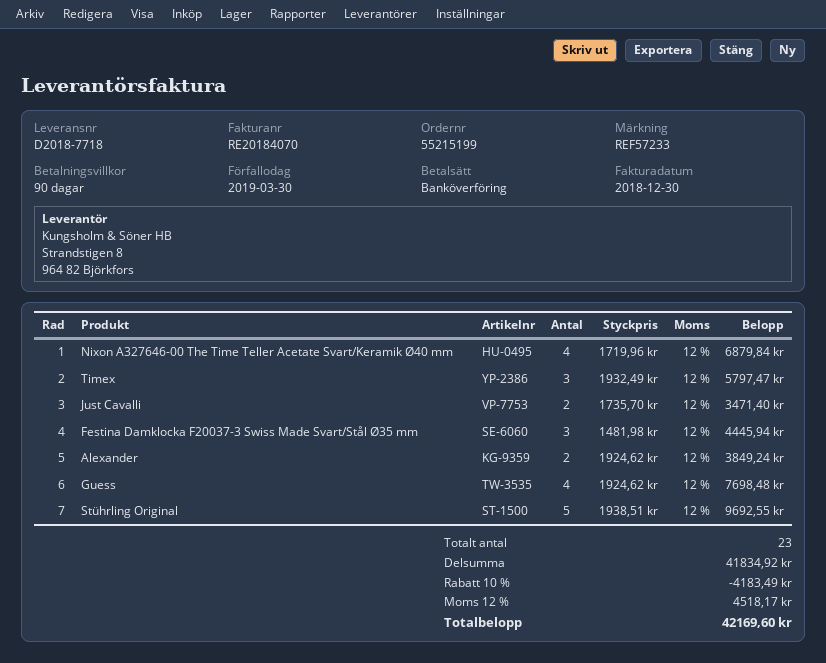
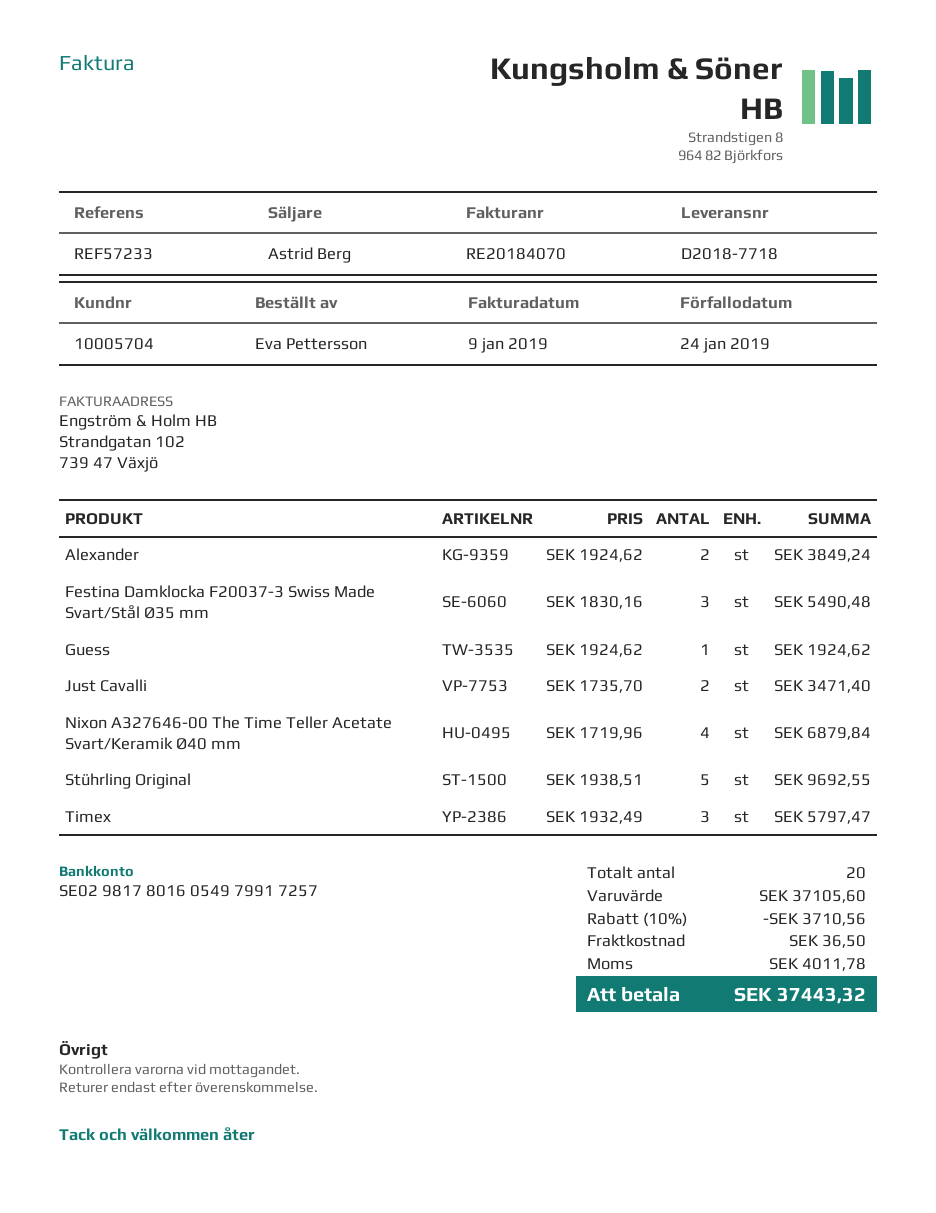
invoice date: 2018-12-30 -> 2019-01-09
due date: 2019-03-30 -> 2019-01-24
Festina Damklocka F20037-3 Swiss Made Svart/Stål Ø35 mm: 3 x 1481.98 = 4445.94 -> 3 x 1830.16 = 5490.48
Guess: 4 x 1924.62 = 7698.48 -> 1 x 1924.62 = 1924.62
total quantity: 23 -> 20
subtotal: 41834.92 -> 37105.60
discount: 10% = 4183.49 -> 10% = 3710.56
shipping: none -> 36.50
tax: 4518.17 -> 4011.78
total: 42169.60 -> 37443.32

